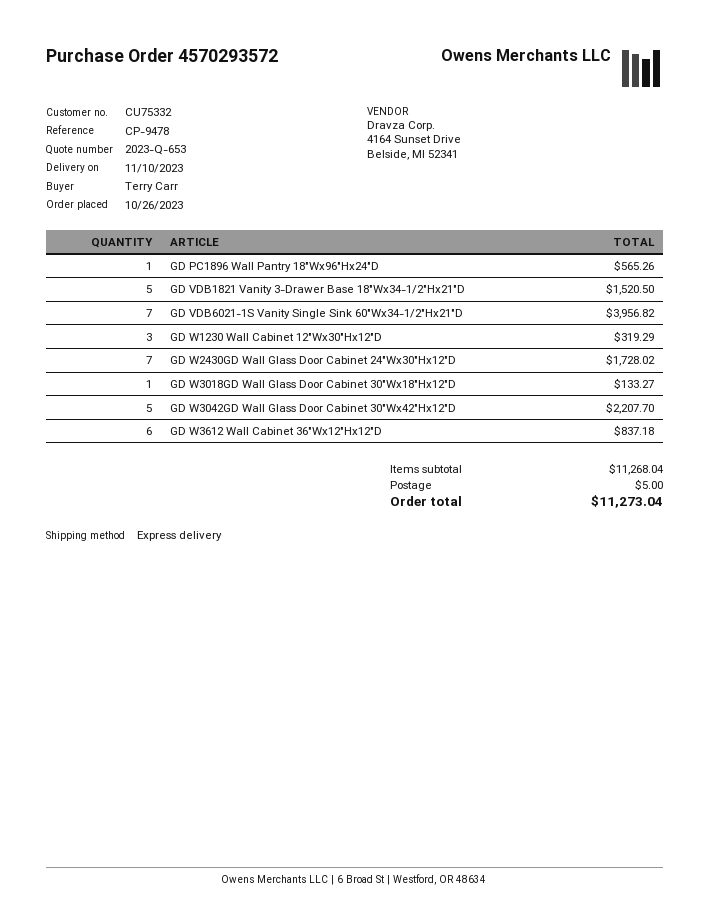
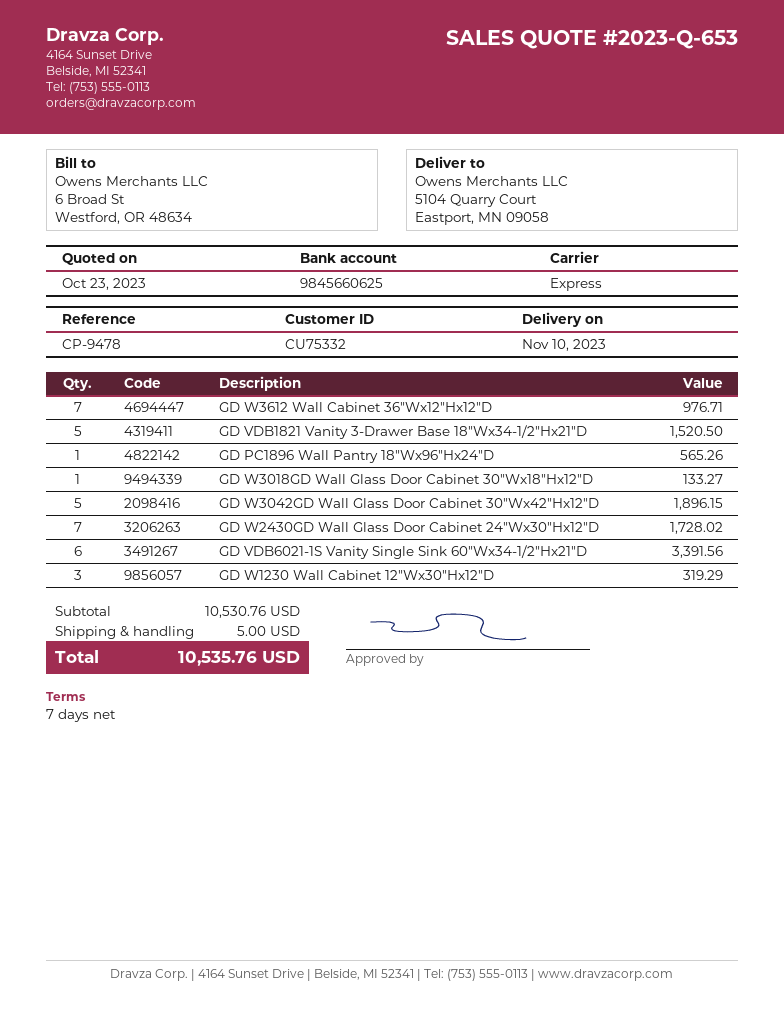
GD VDB6021-1S Vanity Single Sink 60″Wx34-1/2″Hx21″D: 7 for 3956.82 -> 6 for 3391.56
GD W3042GD Wall Glass Door Cabinet 30″Wx42″Hx12″D: 5 for 2207.70 -> 5 for 1896.15
GD W3612 Wall Cabinet 36″Wx12″Hx12″D: 6 for 837.18 -> 7 for 976.71
subtotal: 11268.04 -> 10530.76
total: 11273.04 -> 10535.76

